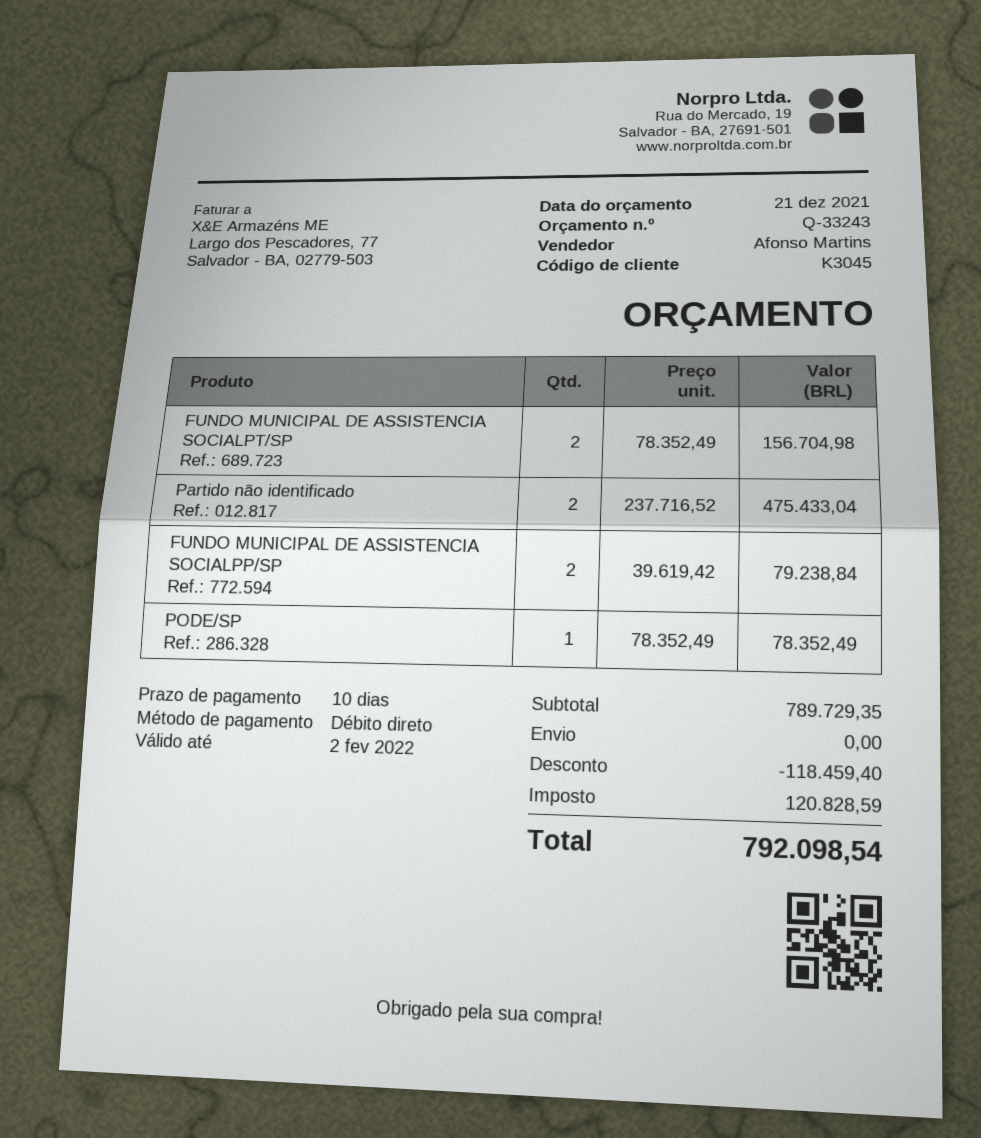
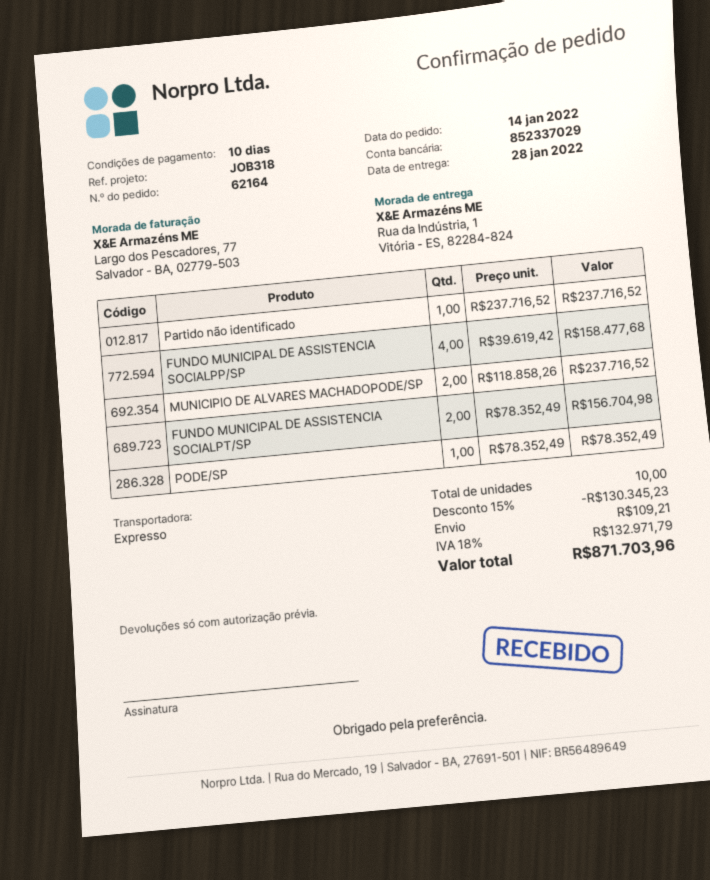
Partido não identificado: 2 x 237716.52 = 475433.04 -> 1 x 237716.52 = 237716.52
FUNDO MUNICIPAL DE ASSISTENCIA SOCIALPP/SP: 2 x 39619.42 = 79238.84 -> 4 x 39619.42 = 158477.68
MUNICIPIO DE ALVARES MACHADOPODE/SP: none -> 2 x 118858.26 = 237716.52
discount: 118459.40 -> 130345.23
shipping: 0.00 -> 109.21
tax: 120828.59 -> 132971.79
total: 792098.54 -> 871703.96

